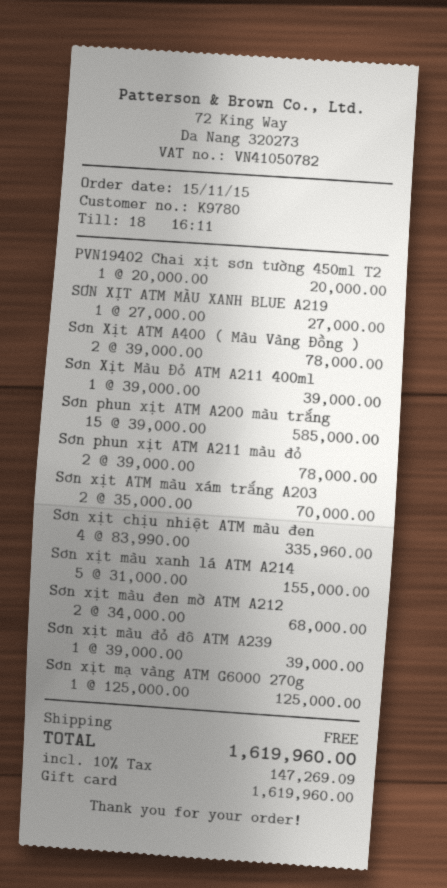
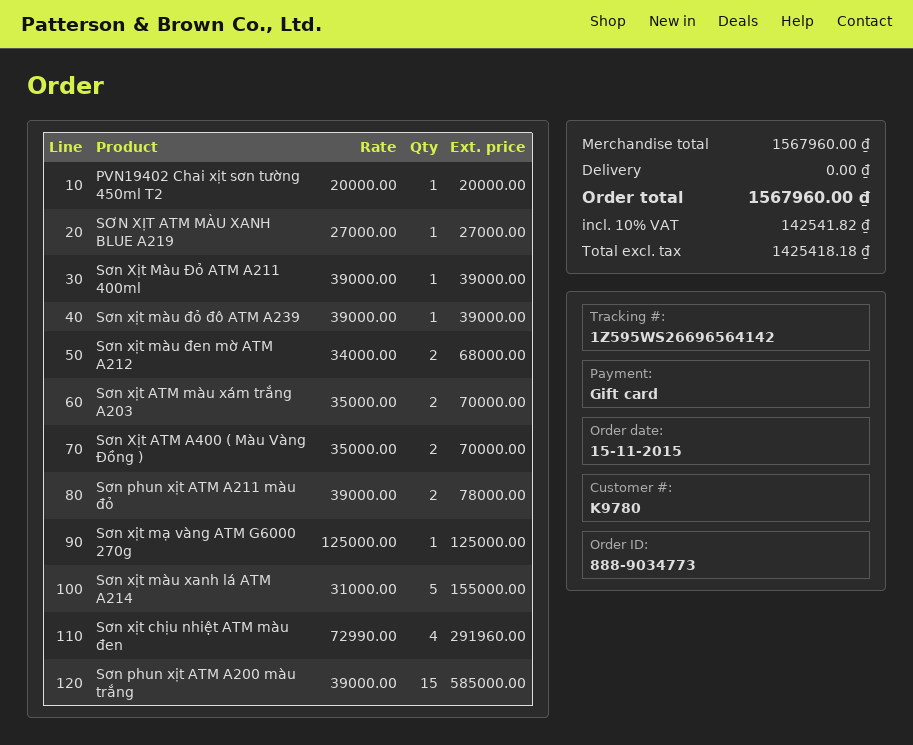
Sơn Xịt ATM A400 ( Màu Vàng Đồng ): 2 x 39000.00 = 78000.00 -> 2 x 35000.00 = 70000.00
Sơn xịt chịu nhiệt ATM màu đen: 4 x 83990.00 = 335960.00 -> 4 x 72990.00 = 291960.00
tax: 10% = 147269.09 -> 10% = 142541.82
total: 1619960.00 -> 1567960.00

